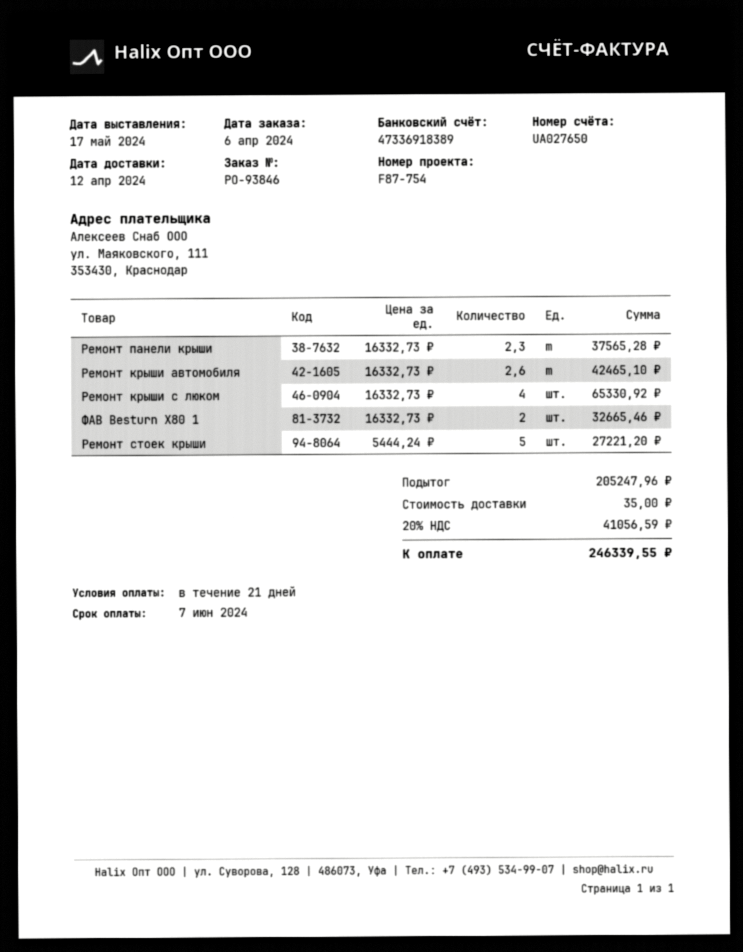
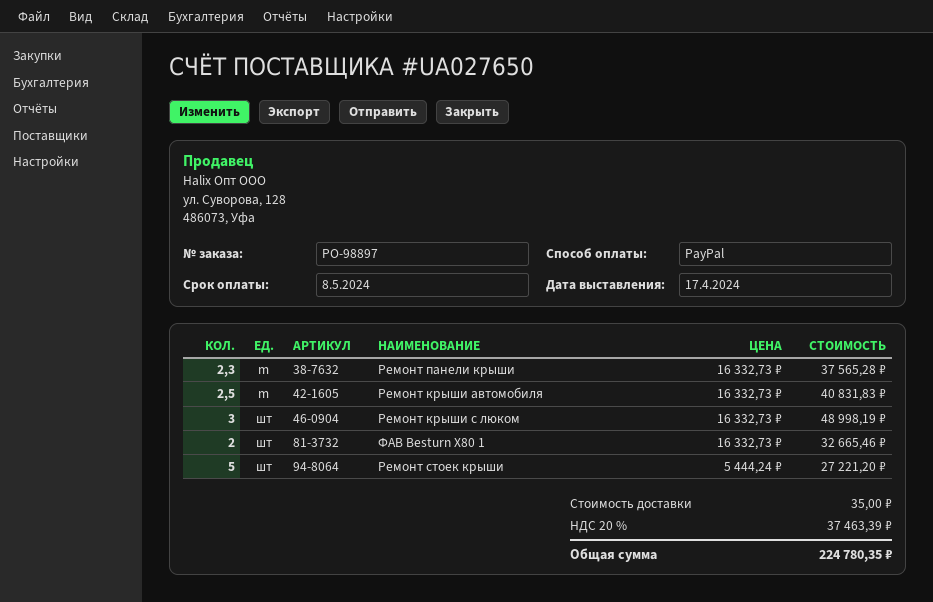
order number: PO-93846 -> PO-98897
invoice date: 2024-05-17 -> 2024-04-17
due date: 2024-06-07 -> 2024-05-08
Ремонт крыши автомобиля: 2.6 x 16332.73 = 42465.10 -> 2.5 x 16332.73 = 40831.83
Ремонт крыши с люком: 4 x 16332.73 = 65330.92 -> 3 x 16332.73 = 48998.19
tax: 20% = 41056.59 -> 20% = 37463.39
total: 246339.55 -> 224780.35

